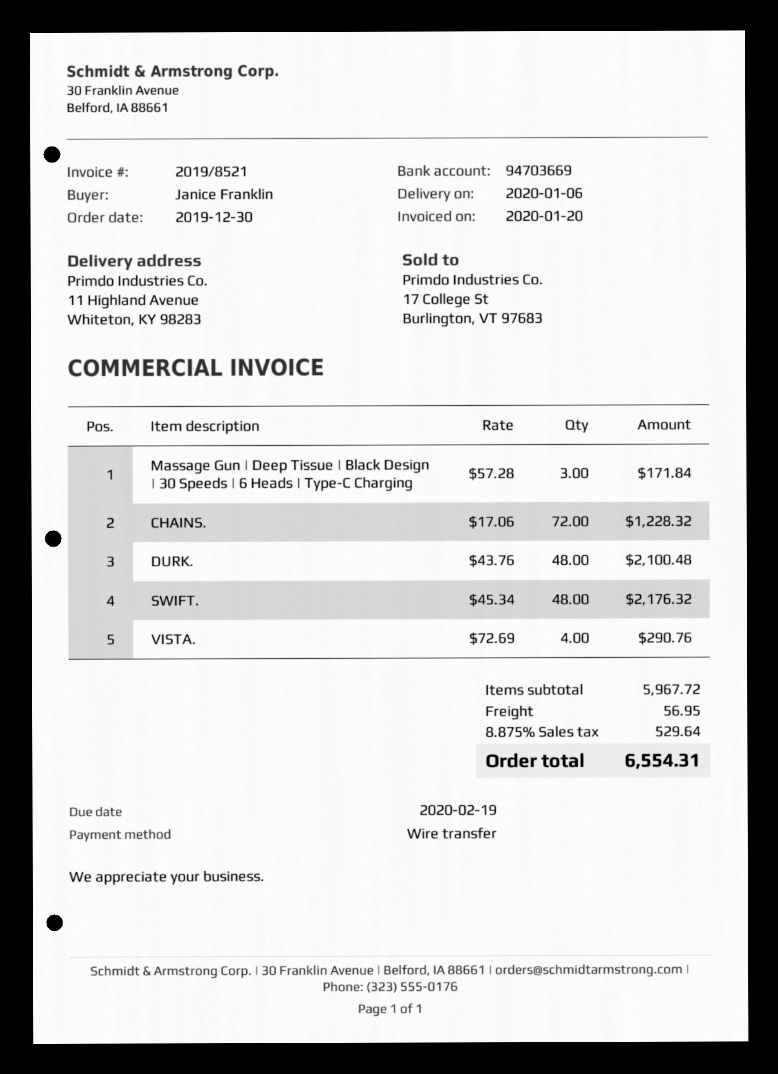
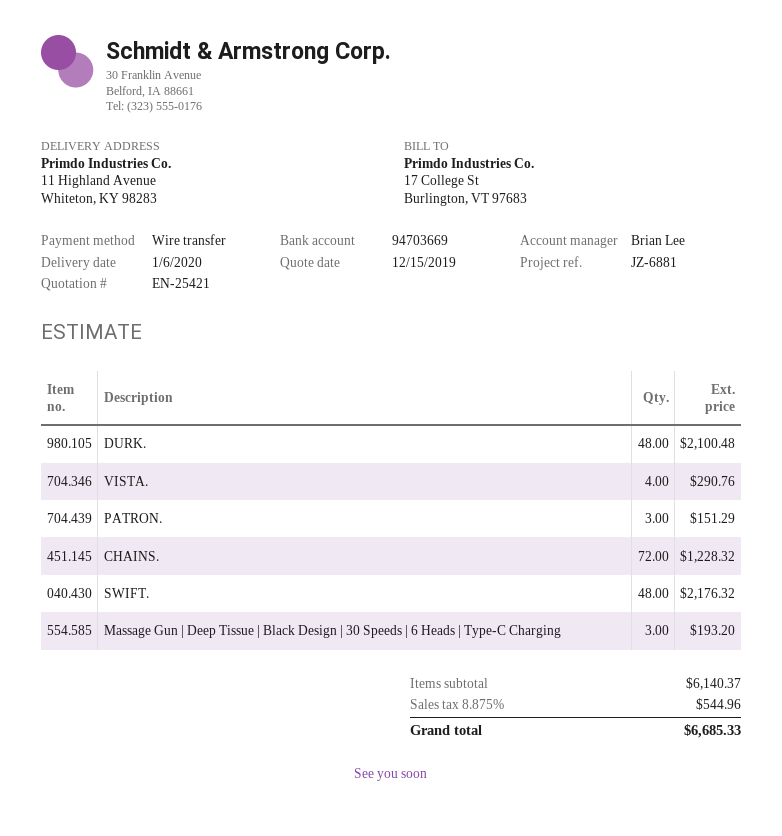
Massage Gun | Deep Tissue | Black Design | 30 Speeds | 6 Heads | Type-C Charging: 3 for 171.84 -> 3 for 193.20
PATRON.: none -> 3 for 151.29
subtotal: 5967.72 -> 6140.37
shipping: 56.95 -> none
tax: 8.875% = 529.64 -> 8.875% = 544.96
total: 6554.31 -> 6685.33

